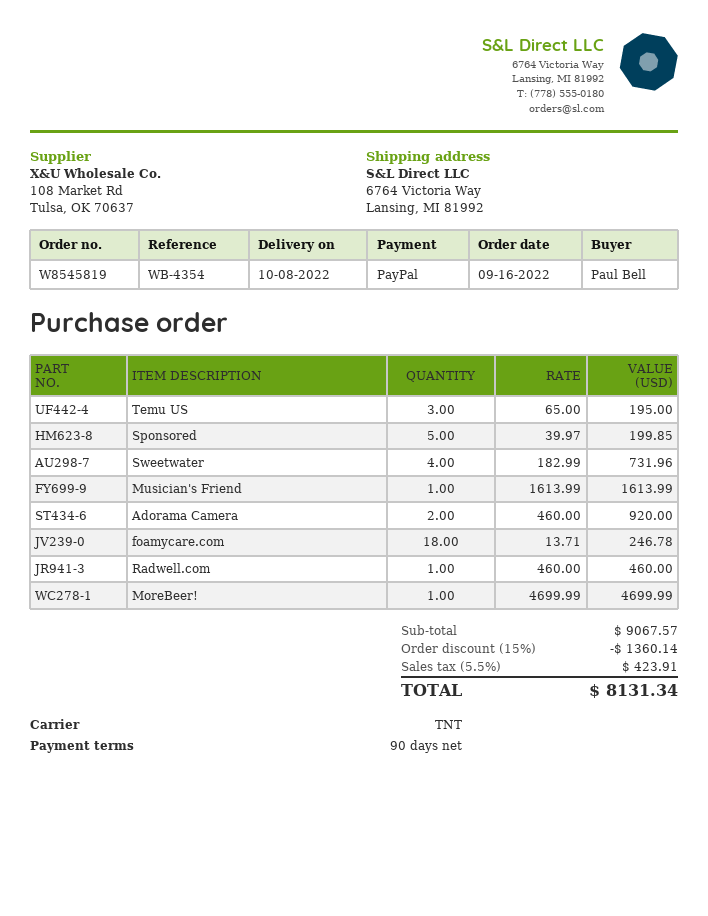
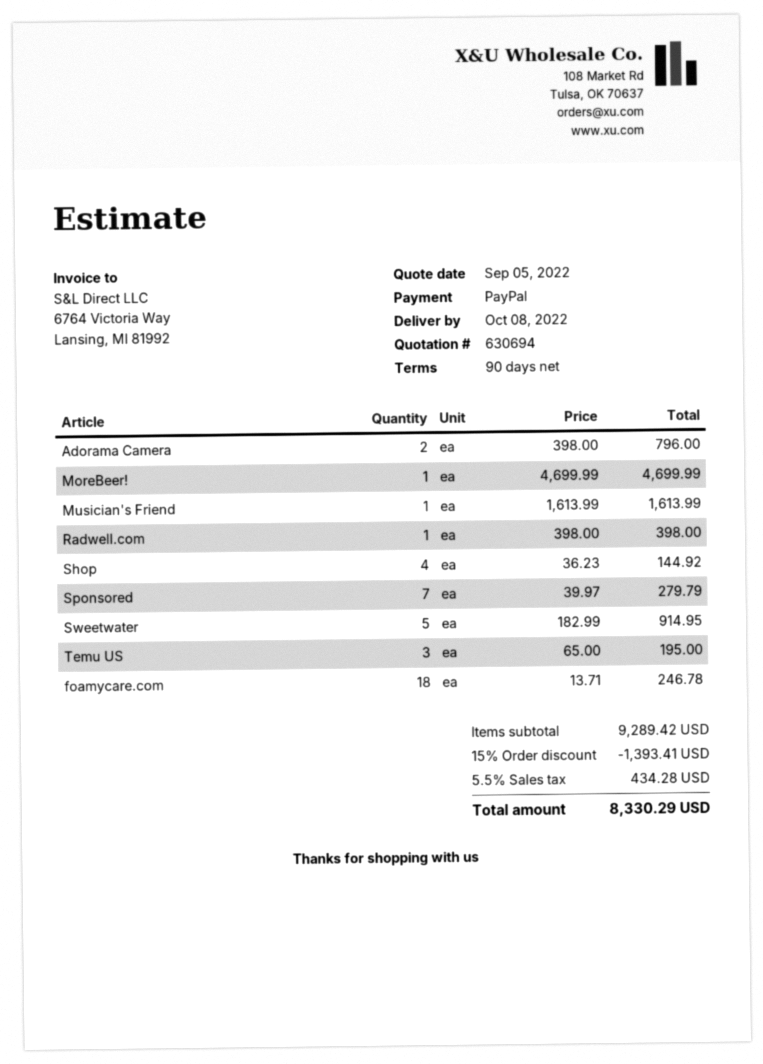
Sponsored: 5 x 39.97 = 199.85 -> 7 x 39.97 = 279.79
Sweetwater: 4 x 182.99 = 731.96 -> 5 x 182.99 = 914.95
Adorama Camera: 2 x 460.00 = 920.00 -> 2 x 398.00 = 796.00
Radwell.com: 1 x 460.00 = 460.00 -> 1 x 398.00 = 398.00
Shop: none -> 4 x 36.23 = 144.92
subtotal: 9067.57 -> 9289.42
discount: 15% = 1360.14 -> 15% = 1393.41
tax: 5.5% = 423.91 -> 5.5% = 434.28
total: 8131.34 -> 8330.29

